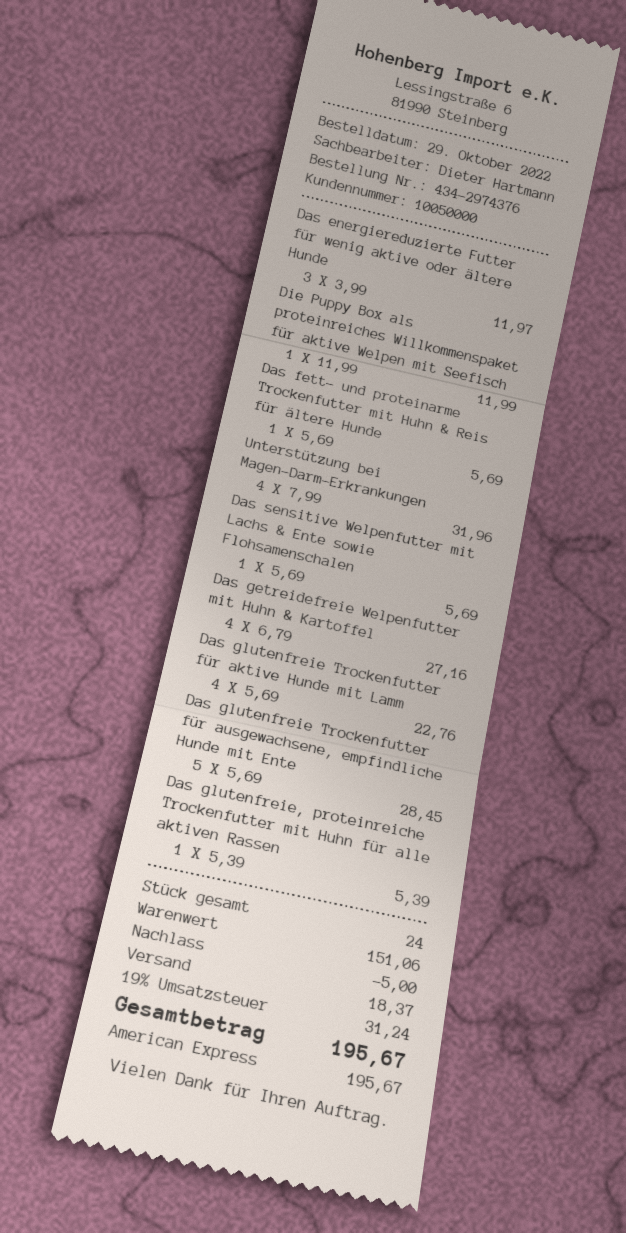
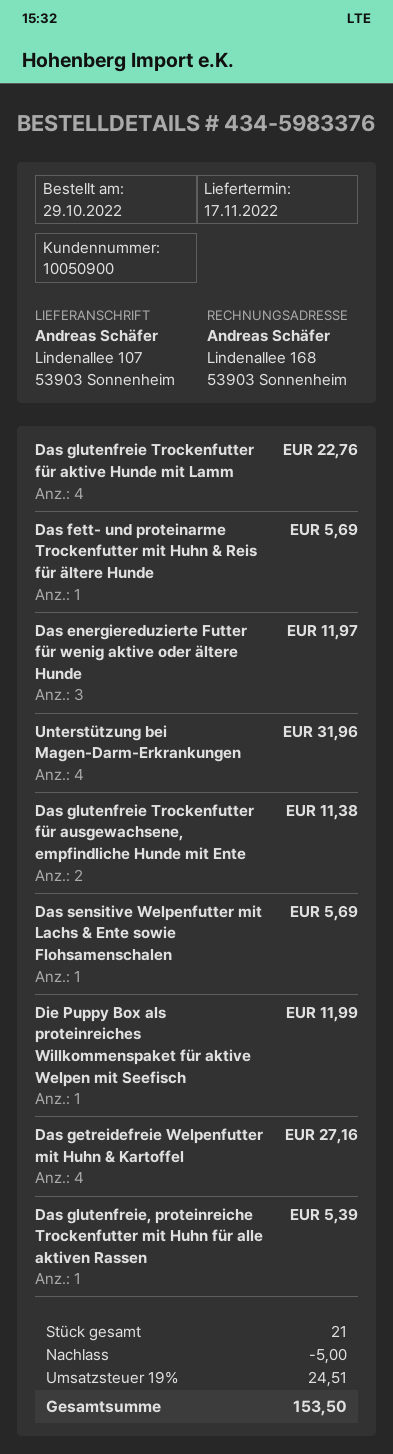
order number: 434-2974376 -> 434-5983376
customer number: 10050000 -> 10050900
Das glutenfreie Trockenfutter für ausgewachsene, empfindliche Hunde mit Ente: 5 for 28.45 -> 2 for 11.38
total quantity: 24 -> 21
shipping: 18.37 -> none
tax: 19% = 31.24 -> 19% = 24.51
total: 195.67 -> 153.50

